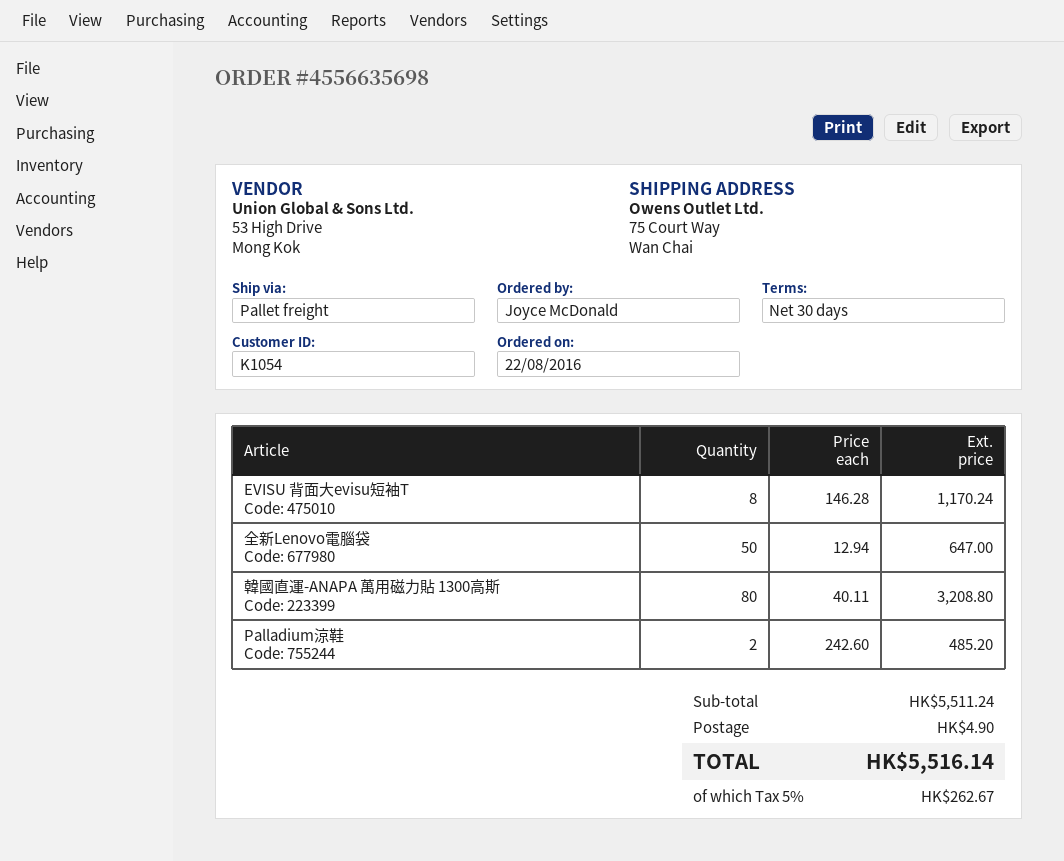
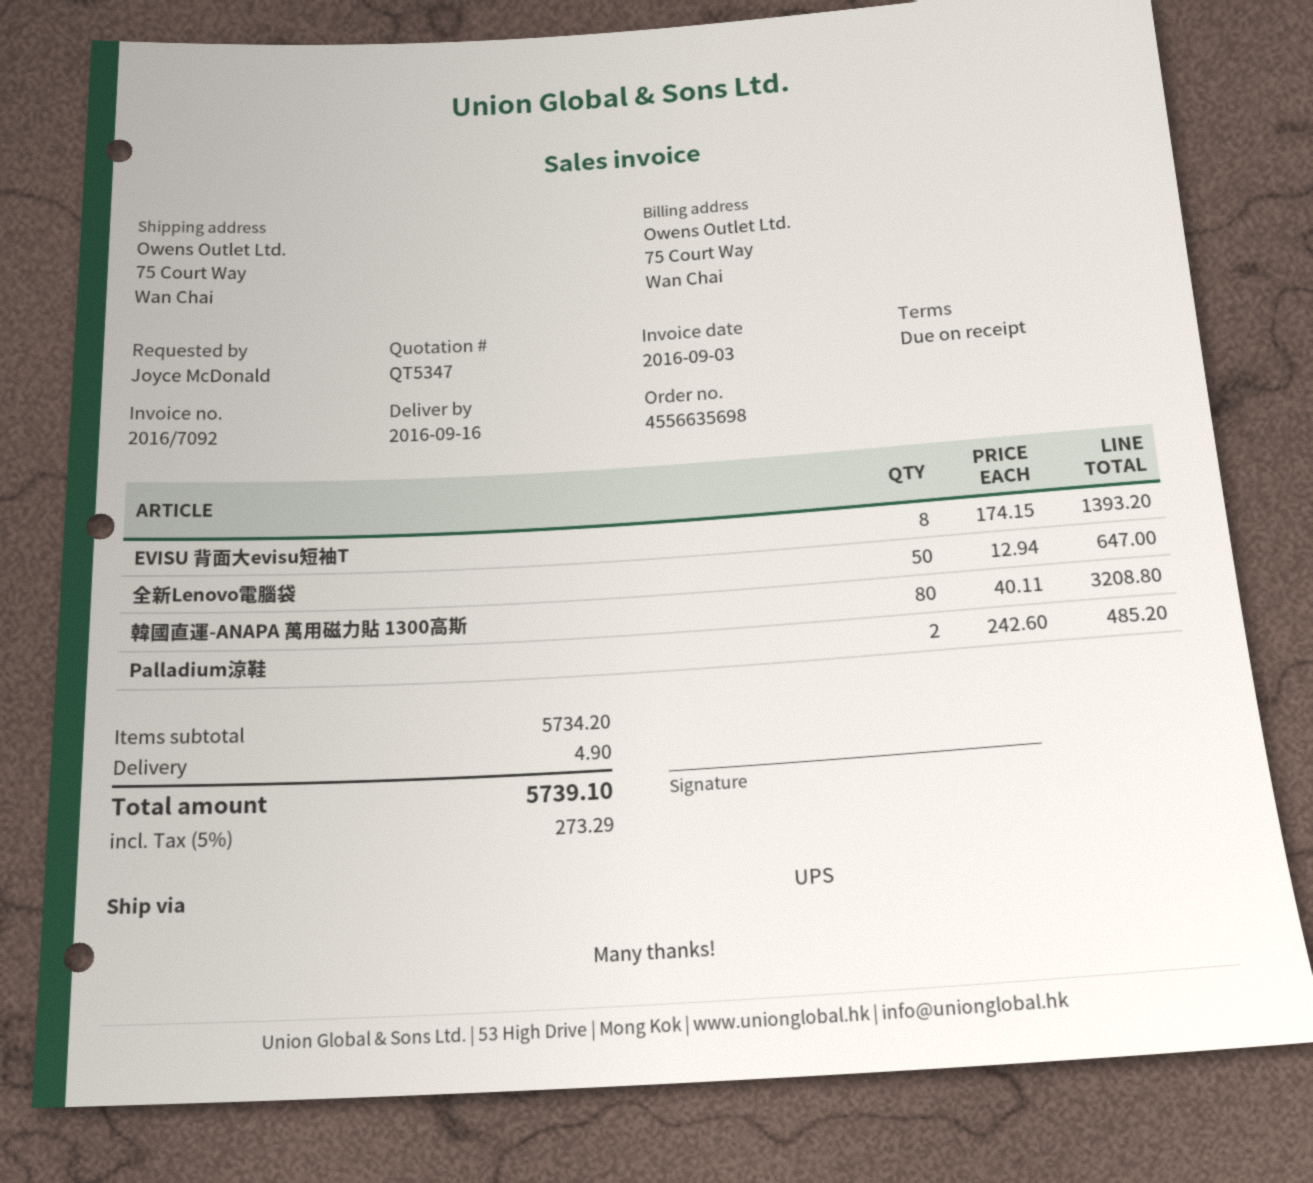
payment terms: 30 days -> on receipt
shipping method: pallet freight -> UPS
EVISU 背面大evisu短袖T: 8 x 146.28 = 1170.24 -> 8 x 174.15 = 1393.20
subtotal: 5511.24 -> 5734.20
tax: 5% = 262.67 -> 5% = 273.29
total: 5516.14 -> 5739.10

